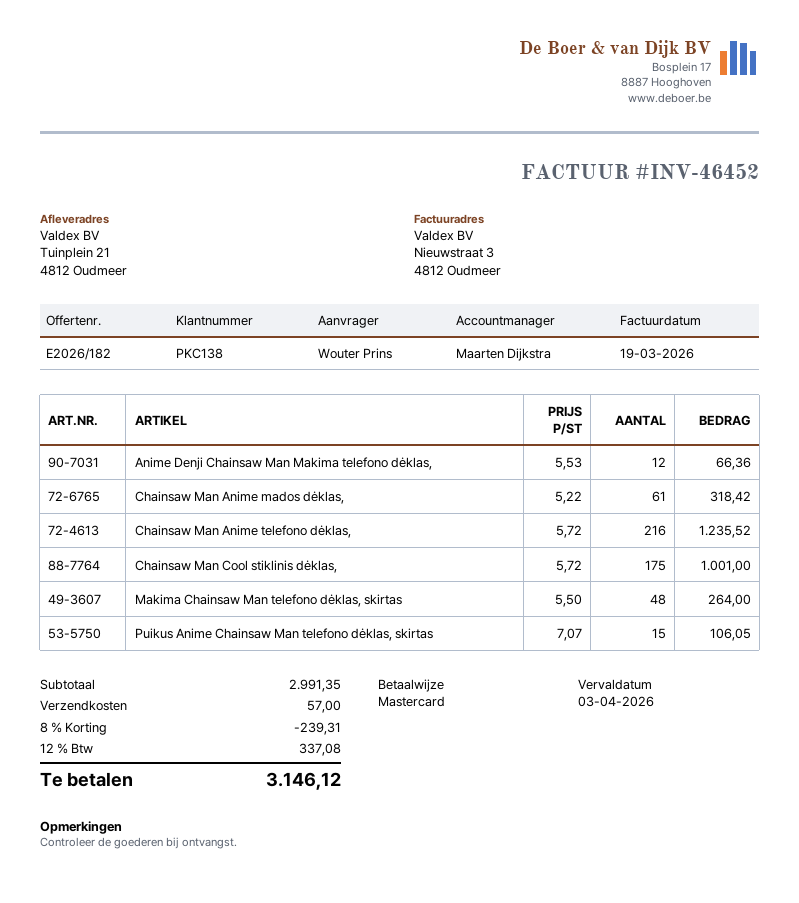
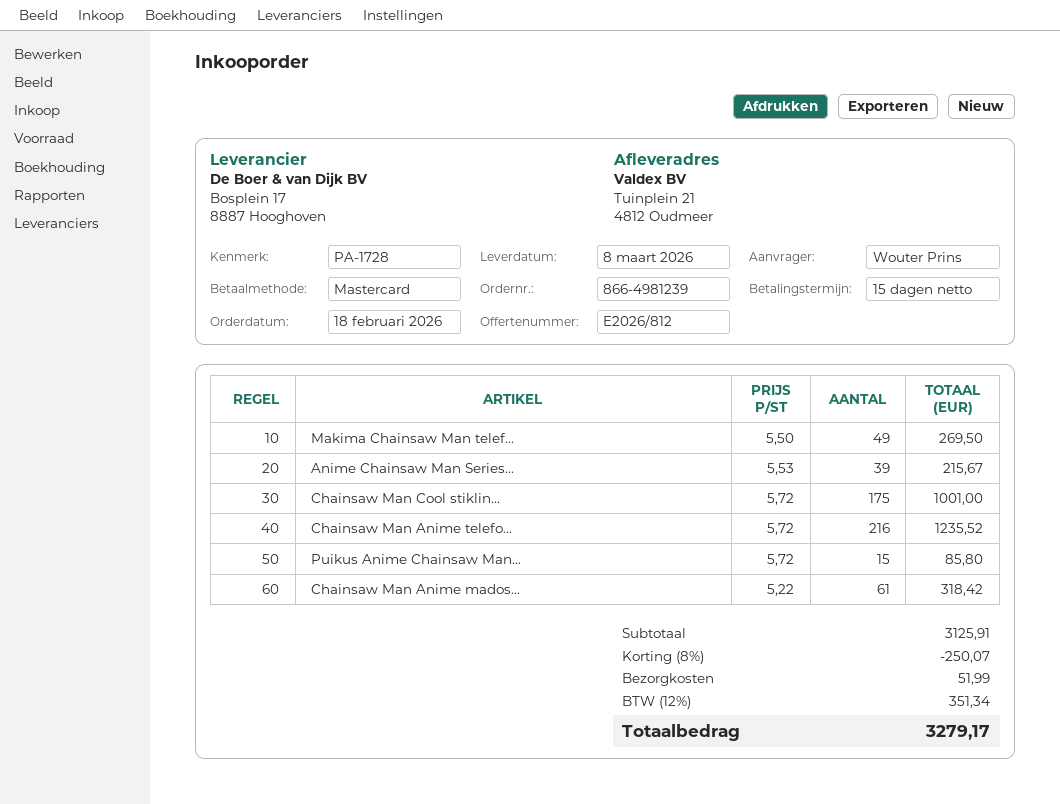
quote number: E2026/182 -> E2026/812
Anime Denji Chainsaw Man Makima telefono dėklas,: 12 x 5.53 = 66.36 -> none
Makima Chainsaw Man telefono dėklas, skirtas: 48 x 5.50 = 264.00 -> 49 x 5.50 = 269.50
Puikus Anime Chainsaw Man telefono dėklas, skirtas: 15 x 7.07 = 106.05 -> 15 x 5.72 = 85.80
Anime Chainsaw Man Series...: none -> 39 x 5.53 = 215.67
subtotal: 2991.35 -> 3125.91
discount: 8% = 239.31 -> 8% = 250.07
shipping: 57.00 -> 51.99
tax: 12% = 337.08 -> 12% = 351.34
total: 3146.12 -> 3279.17

